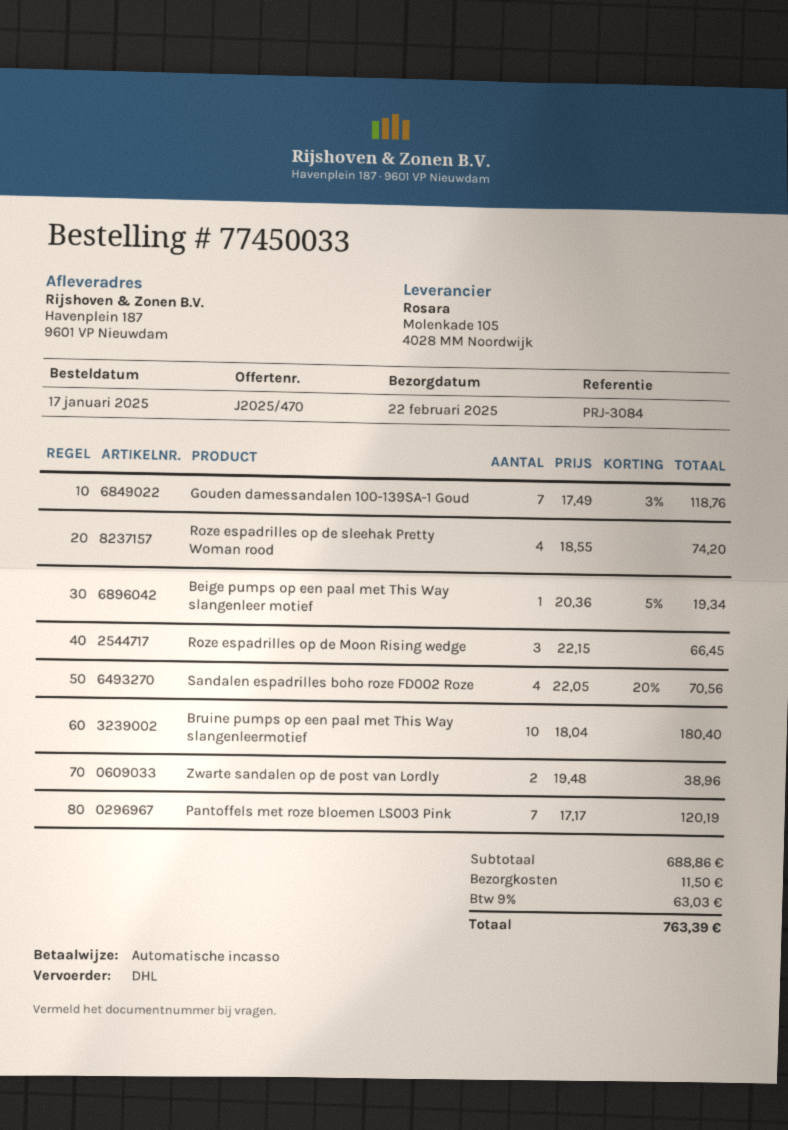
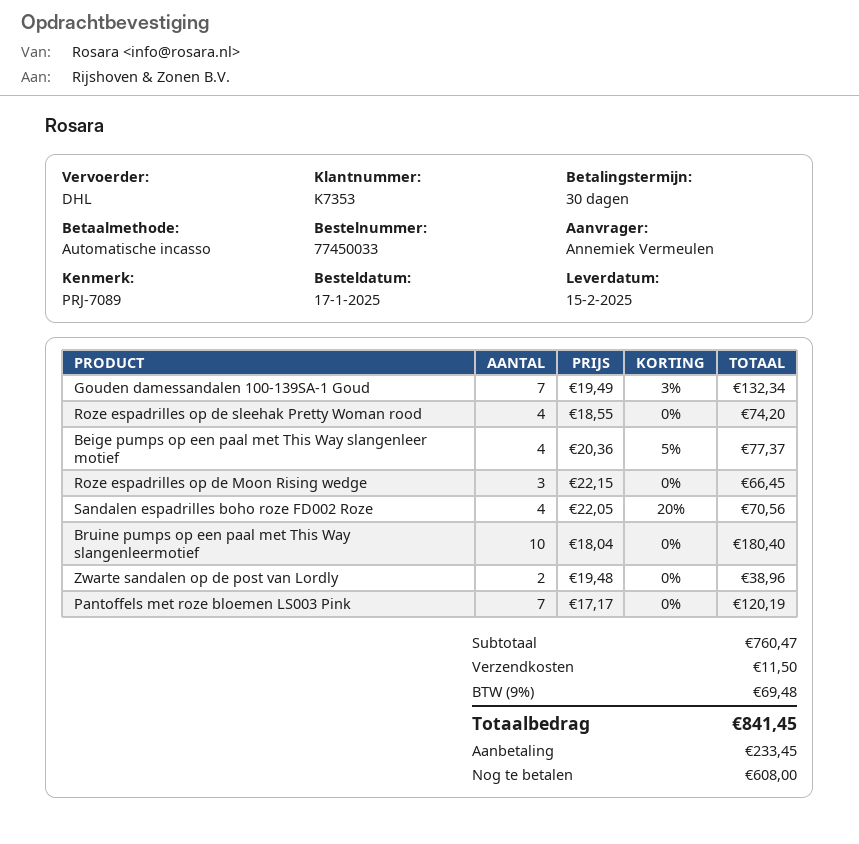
delivery date: 2025-02-22 -> 2025-02-15
reference: PRJ-3084 -> PRJ-7089
Gouden damessandalen 100-139SA-1 Goud: 7 x 17.49 - 3% = 118.76 -> 7 x 19.49 - 3% = 132.34
Beige pumps op een paal met This Way slangenleer motief: 1 x 20.36 - 5% = 19.34 -> 4 x 20.36 - 5% = 77.37
subtotal: 688.86 -> 760.47
tax: 9% = 63.03 -> 9% = 69.48
total: 763.39 -> 841.45

